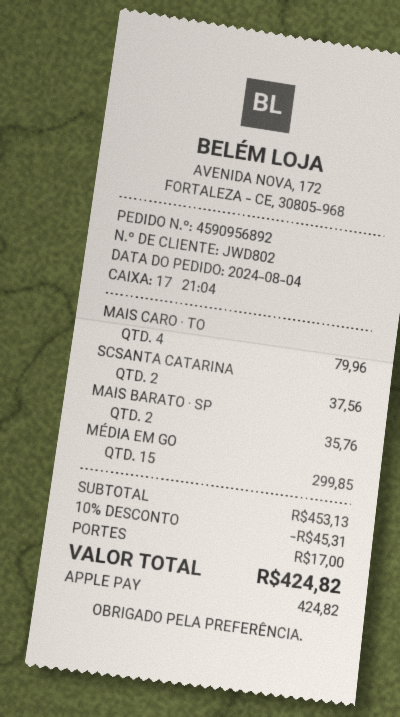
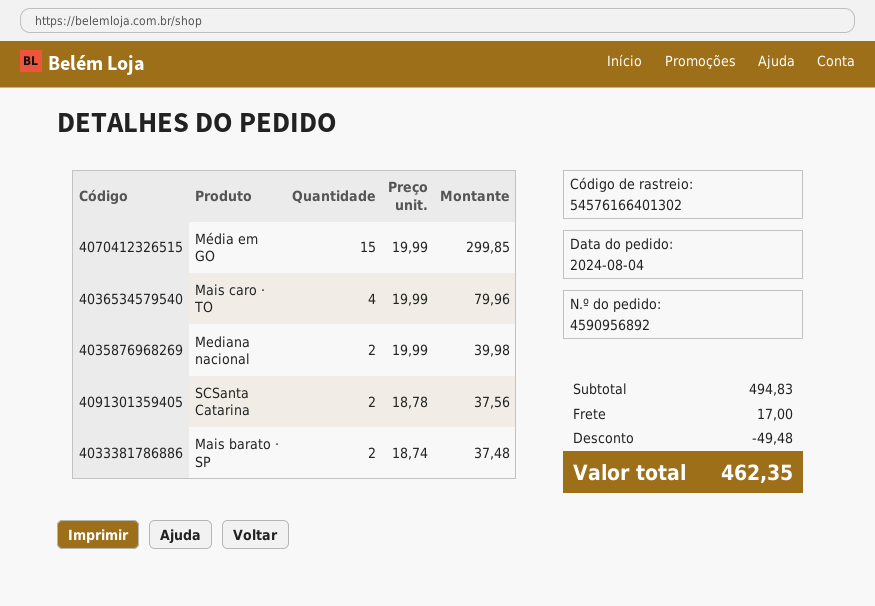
MAIS BARATO · SP: 2 for 35.76 -> 2 for 37.48
Mediana nacional: none -> 2 for 39.98
subtotal: 453.13 -> 494.83
discount: 45.31 -> 49.48
total: 424.82 -> 462.35

